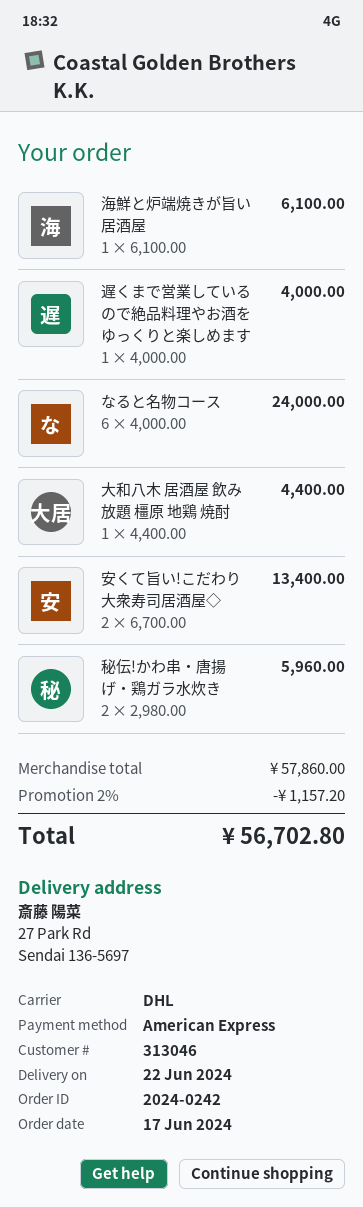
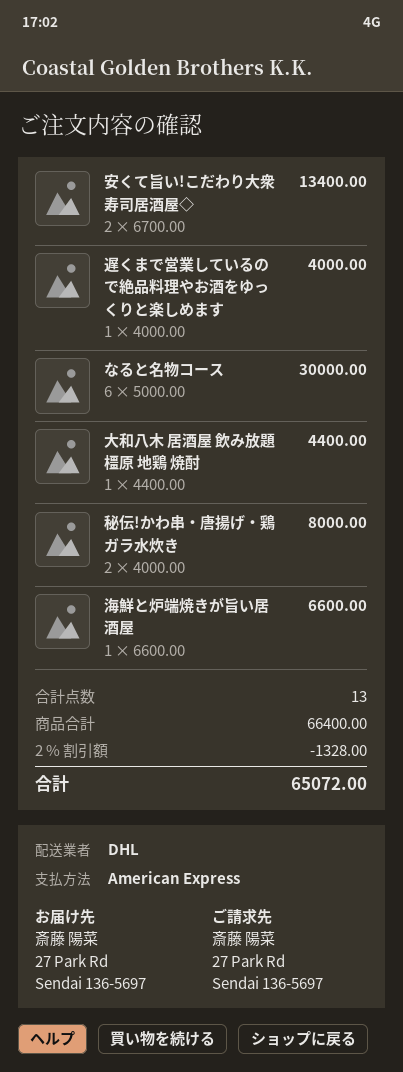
海鮮と炉端焼きが旨い居酒屋: 1 x 6100.00 = 6100.00 -> 1 x 6600.00 = 6600.00
なると名物コース: 6 x 4000.00 = 24000.00 -> 6 x 5000.00 = 30000.00
秘伝!かわ串・唐揚げ・鶏ガラ水炊き: 2 x 2980.00 = 5960.00 -> 2 x 4000.00 = 8000.00
subtotal: 57860.00 -> 66400.00
discount: 2% = 1157.20 -> 2% = 1328.00
total: 56702.80 -> 65072.00

